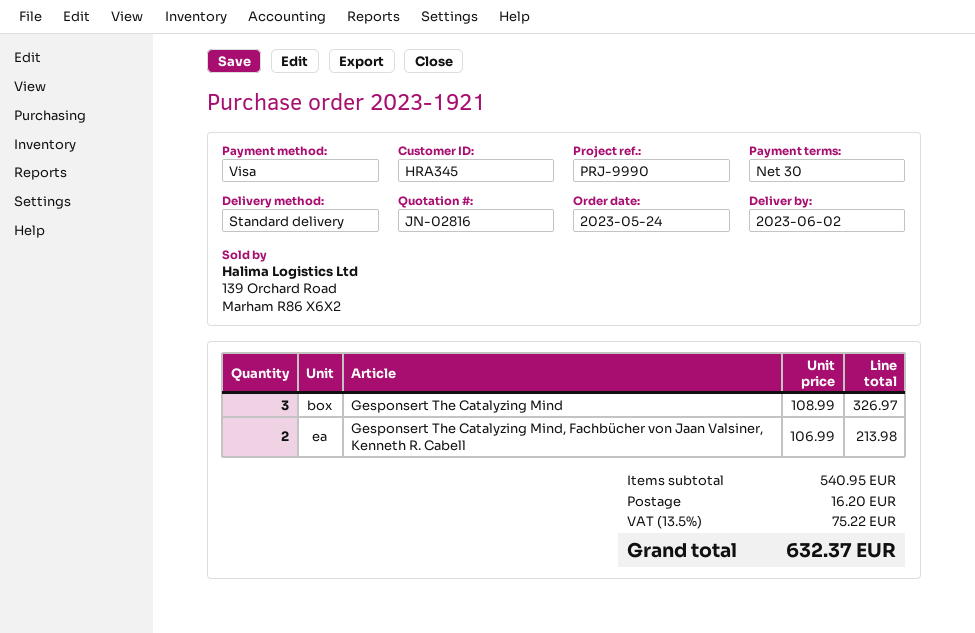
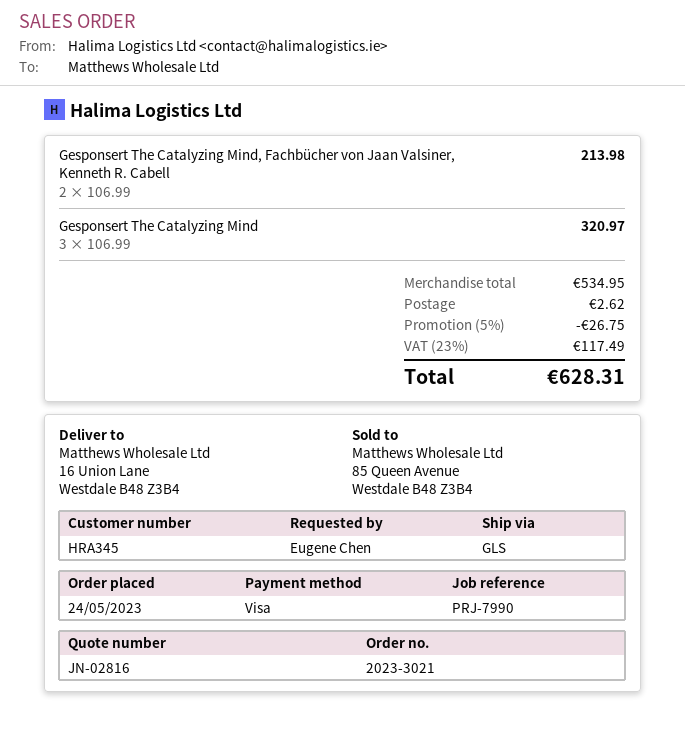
order number: 2023-1921 -> 2023-3021
reference: PRJ-9990 -> PRJ-7990
shipping method: standard -> GLS
Gesponsert The Catalyzing Mind: 3 x 108.99 = 326.97 -> 3 x 106.99 = 320.97
subtotal: 540.95 -> 534.95
discount: none -> 5% = 26.75
shipping: 16.20 -> 2.62
tax: 13.5% = 75.22 -> 23% = 117.49
total: 632.37 -> 628.31

